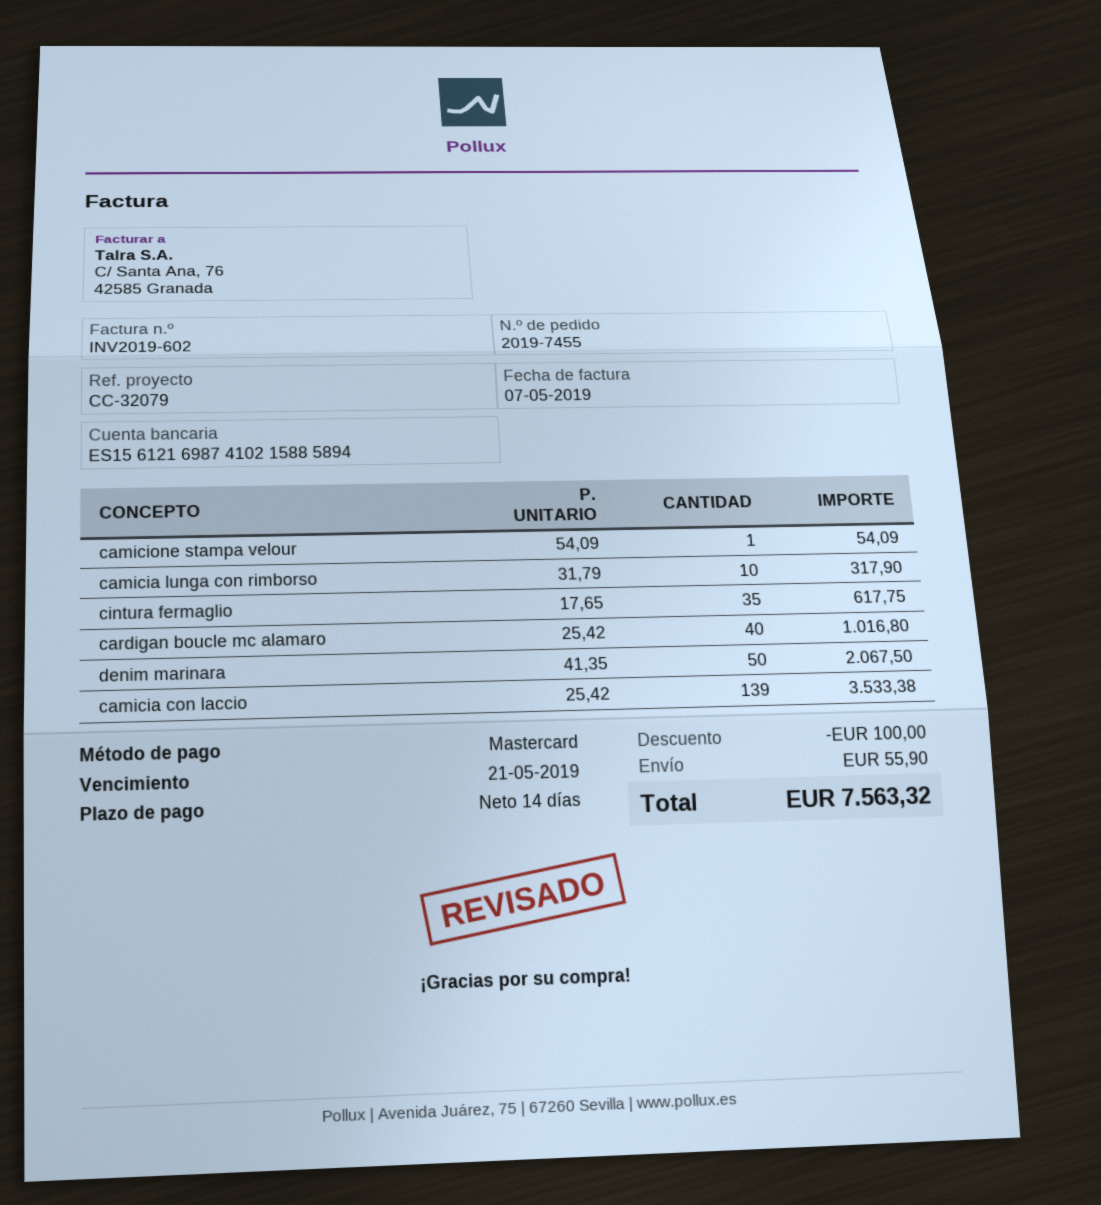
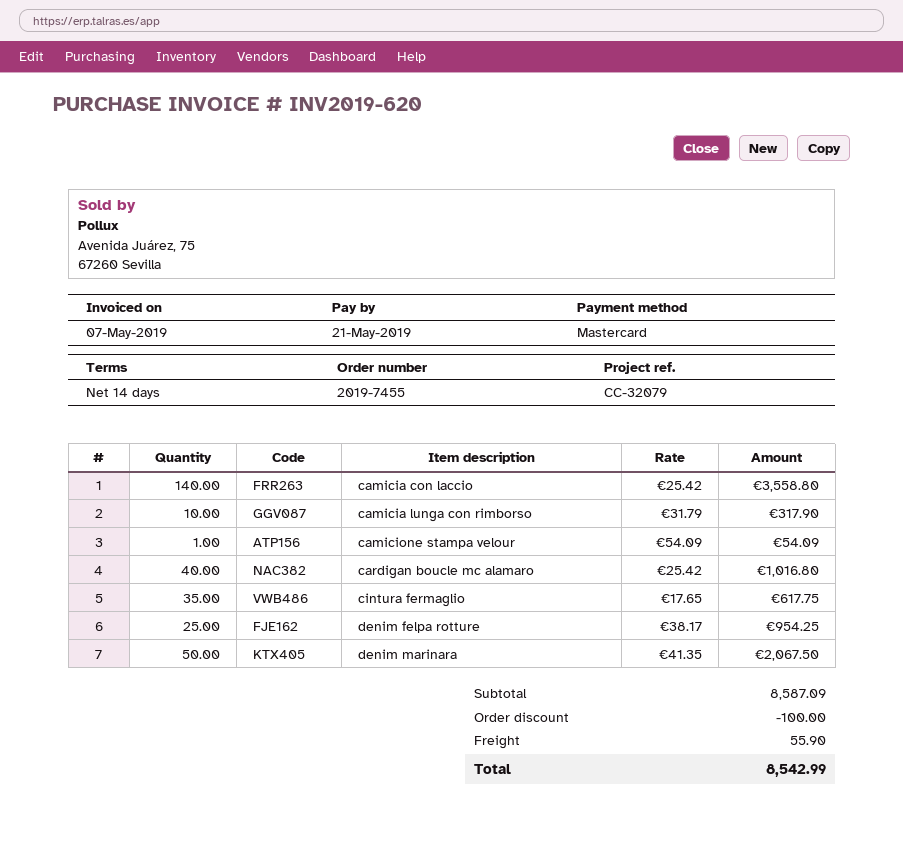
invoice number: INV2019-602 -> INV2019-620
camicia con laccio: 139 x 25.42 = 3533.38 -> 140 x 25.42 = 3558.80
denim felpa rotture: none -> 25 x 38.17 = 954.25
total: 7563.32 -> 8542.99

